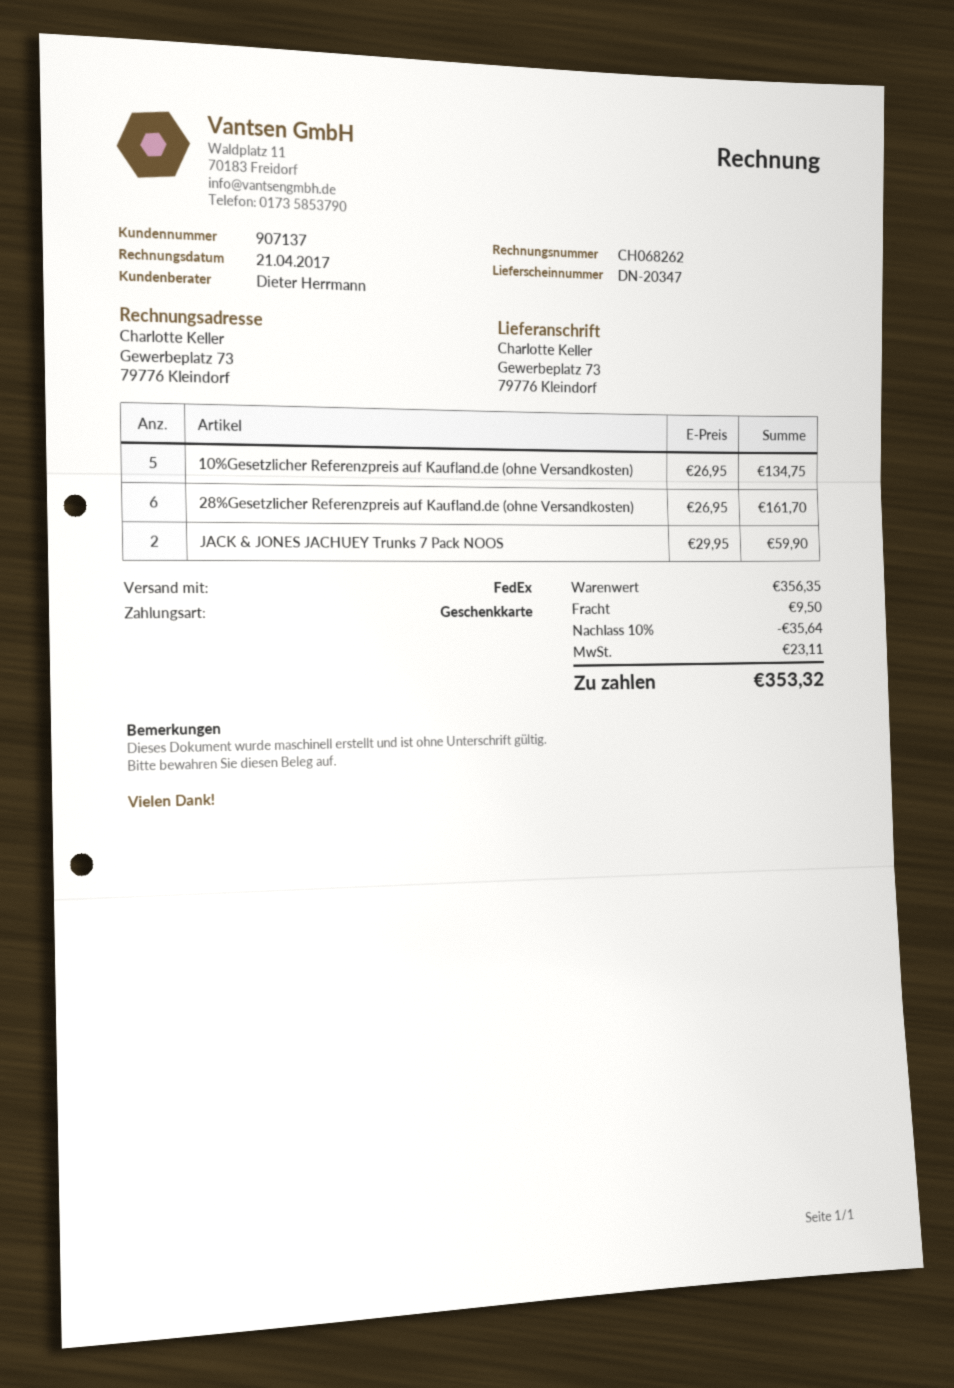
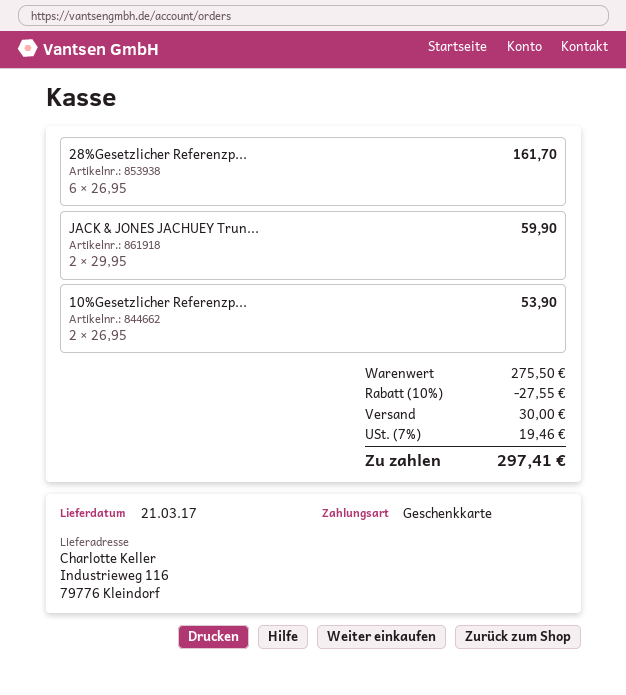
ship to: Gewerbeplatz 73, 79776 Kleindorf -> Industrieweg 116, 79776 Kleindorf
10%Gesetzlicher Referenzpreis auf Kaufland.de (ohne Versandkosten): 5 x 26.95 = 134.75 -> 2 x 26.95 = 53.90
subtotal: 356.35 -> 275.50
discount: 10% = 35.64 -> 10% = 27.55
shipping: 9.50 -> 30.00
tax: 23.11 -> 19.46
total: 353.32 -> 297.41

